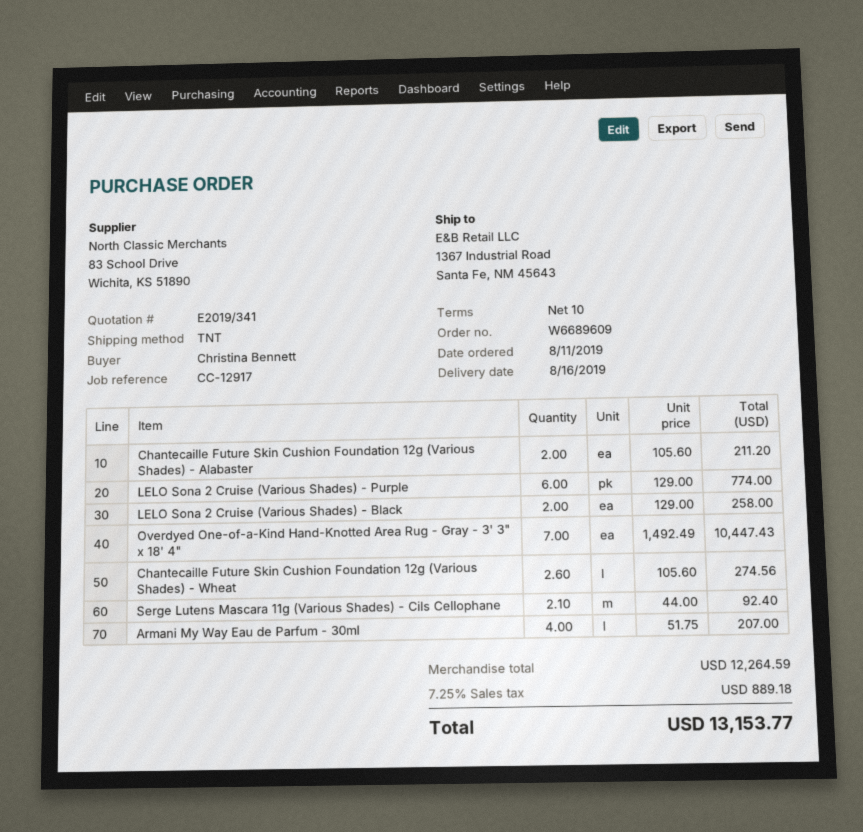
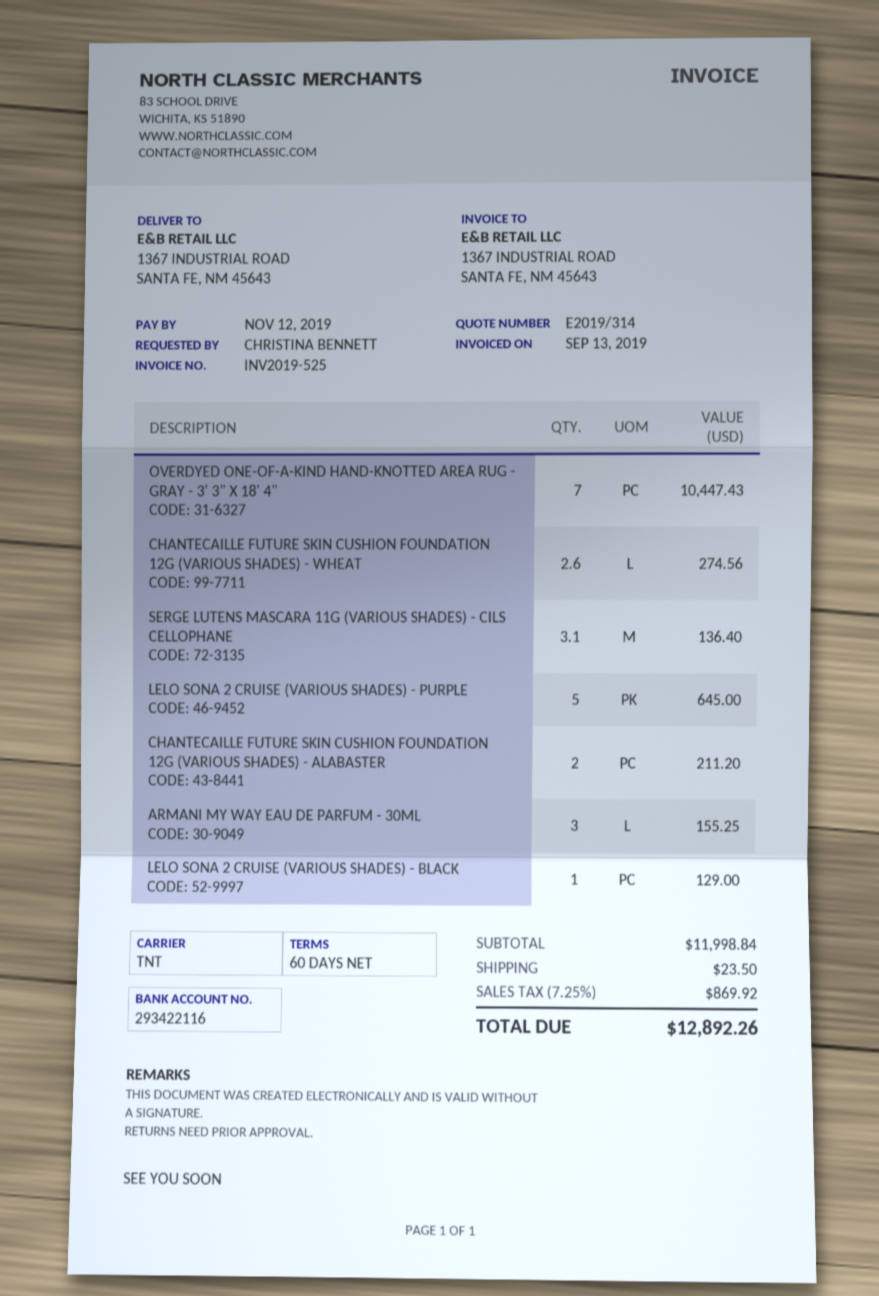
quote number: E2019/341 -> E2019/314
payment terms: 10 days -> 60 days
LELO Sona 2 Cruise (Various Shades) - Purple: 6 for 774.00 -> 5 for 645.00
LELO Sona 2 Cruise (Various Shades) - Black: 2 for 258.00 -> 1 for 129.00
Serge Lutens Mascara 11g (Various Shades) - Cils Cellophane: 2.1 for 92.40 -> 3.1 for 136.40
Armani My Way Eau de Parfum - 30ml: 4 for 207.00 -> 3 for 155.25
subtotal: 12264.59 -> 11998.84
shipping: none -> 23.50
tax: 7.25% = 889.18 -> 7.25% = 869.92
total: 13153.77 -> 12892.26

